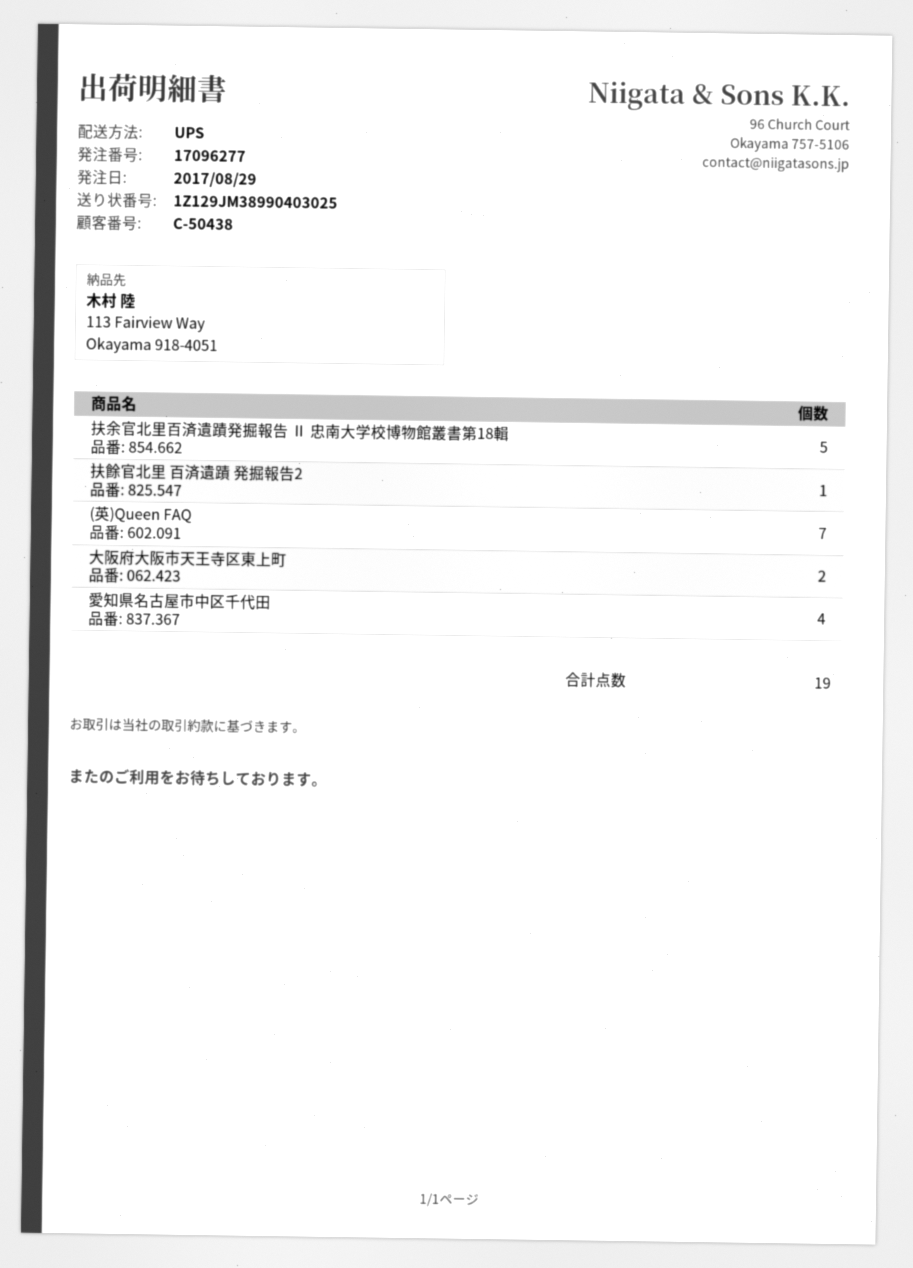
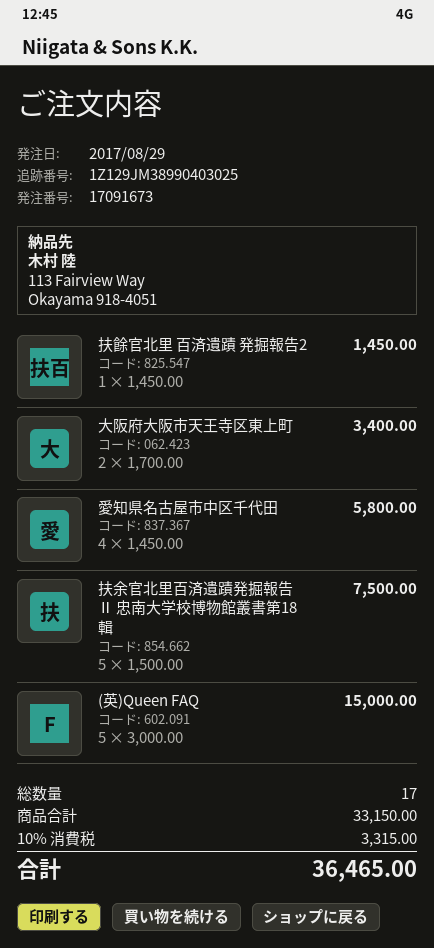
order number: 17096277 -> 17091673
(英)Queen FAQ: 7 -> 5
total quantity: 19 -> 17

